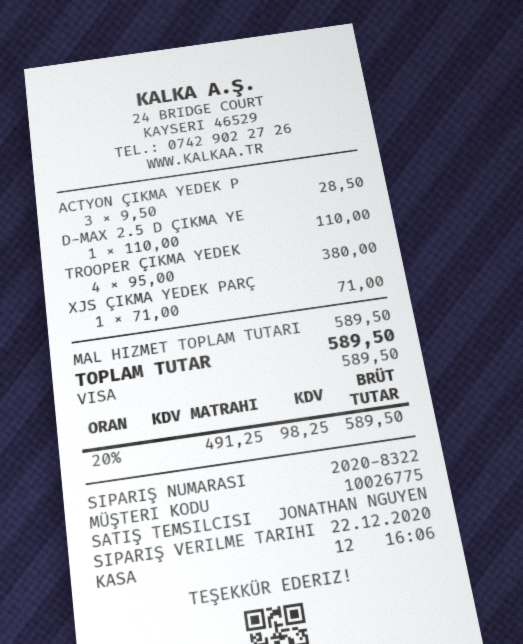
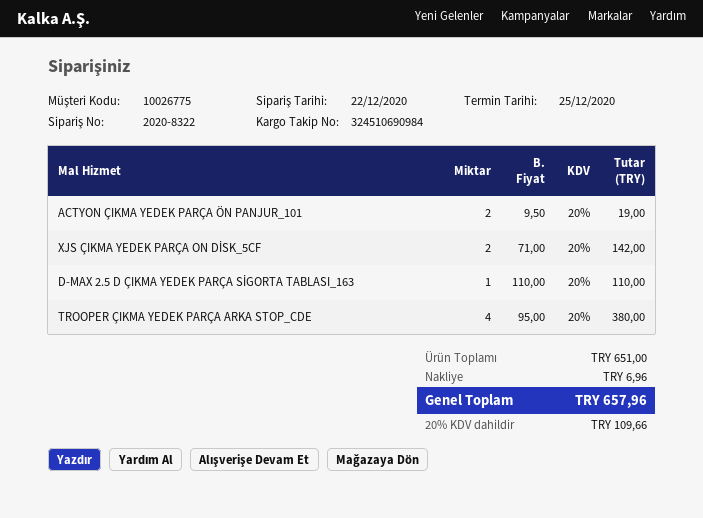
ACTYON ÇIKMA YEDEK P: 3 x 9.50 = 28.50 -> 2 x 9.50 = 19.00
XJS ÇIKMA YEDEK PARÇ: 1 x 71.00 = 71.00 -> 2 x 71.00 = 142.00
subtotal: 589.50 -> 651.00
shipping: none -> 6.96
tax: 20% = 98.25 -> 20% = 109.66
total: 589.50 -> 657.96

